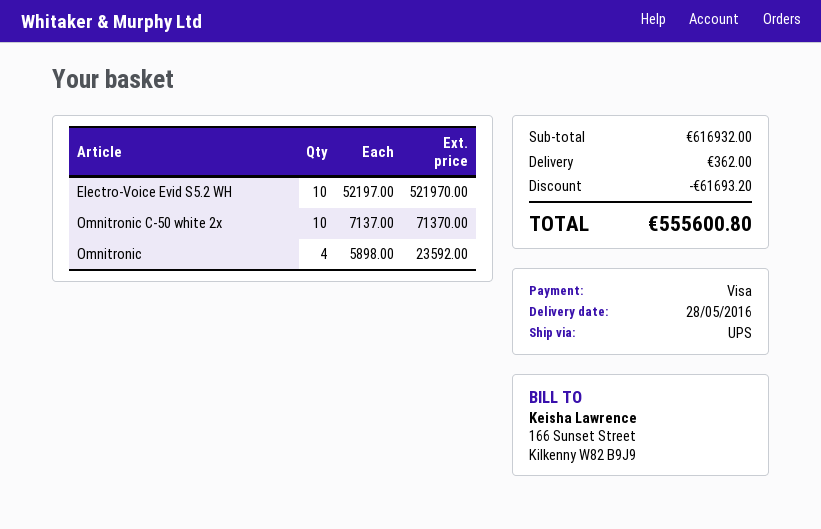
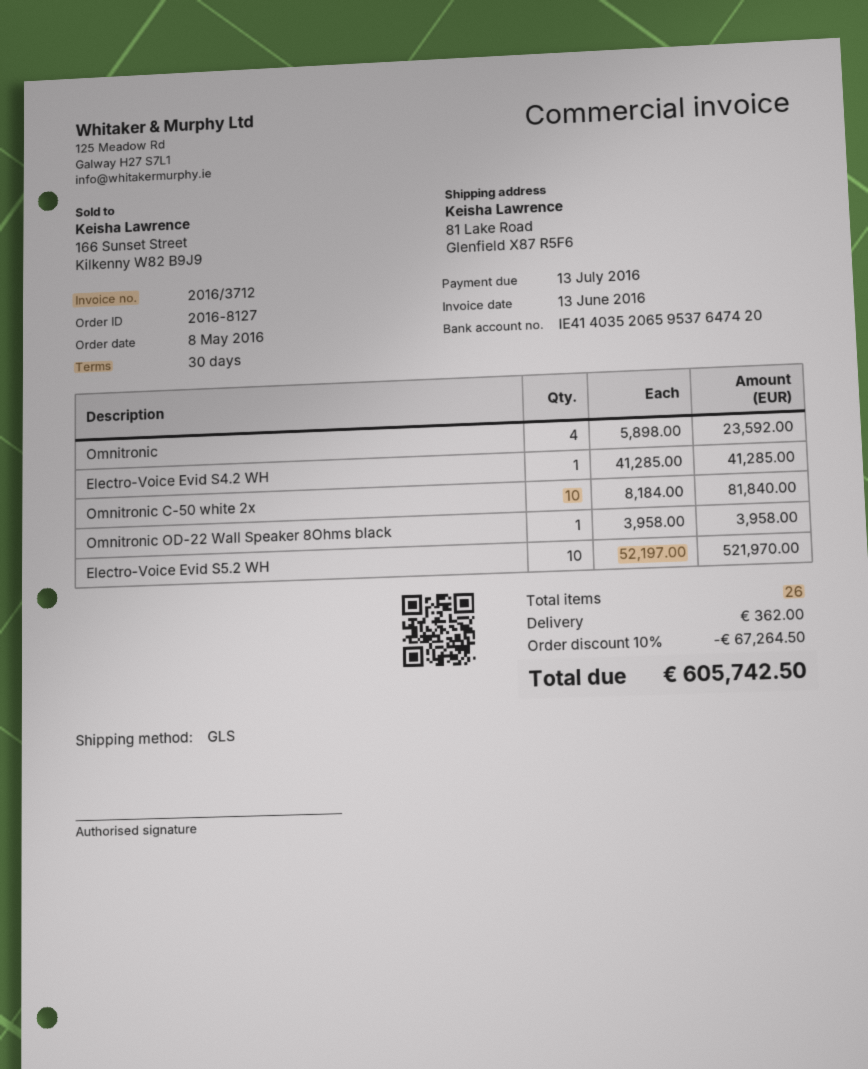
shipping method: UPS -> GLS
Omnitronic C-50 white 2x: 10 x 7137.00 = 71370.00 -> 10 x 8184.00 = 81840.00
Electro-Voice Evid S4.2 WH: none -> 1 x 41285.00 = 41285.00
Omnitronic OD-22 Wall Speaker 8Ohms black: none -> 1 x 3958.00 = 3958.00
discount: 61693.20 -> 67264.50
total: 555600.80 -> 605742.50

